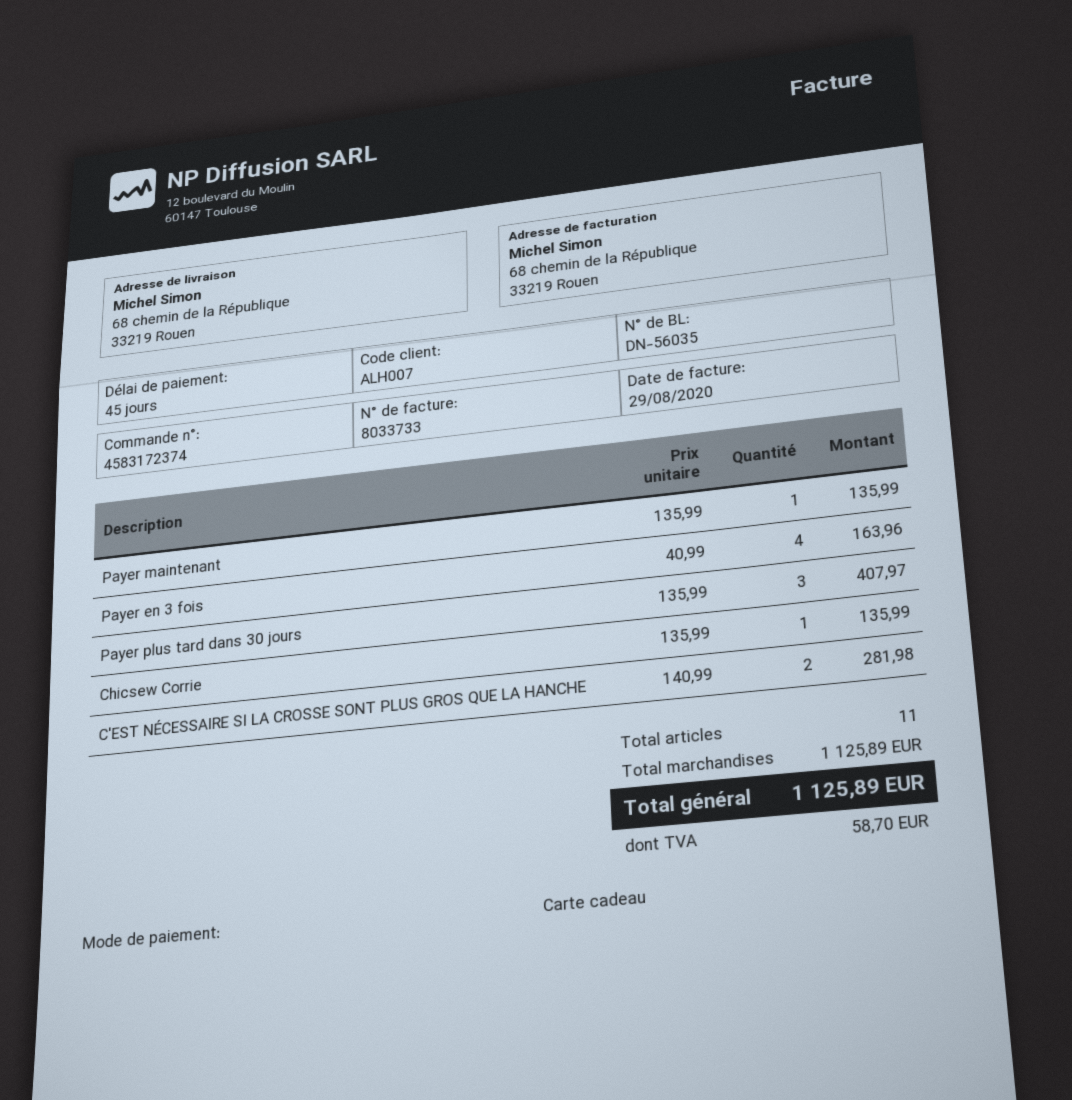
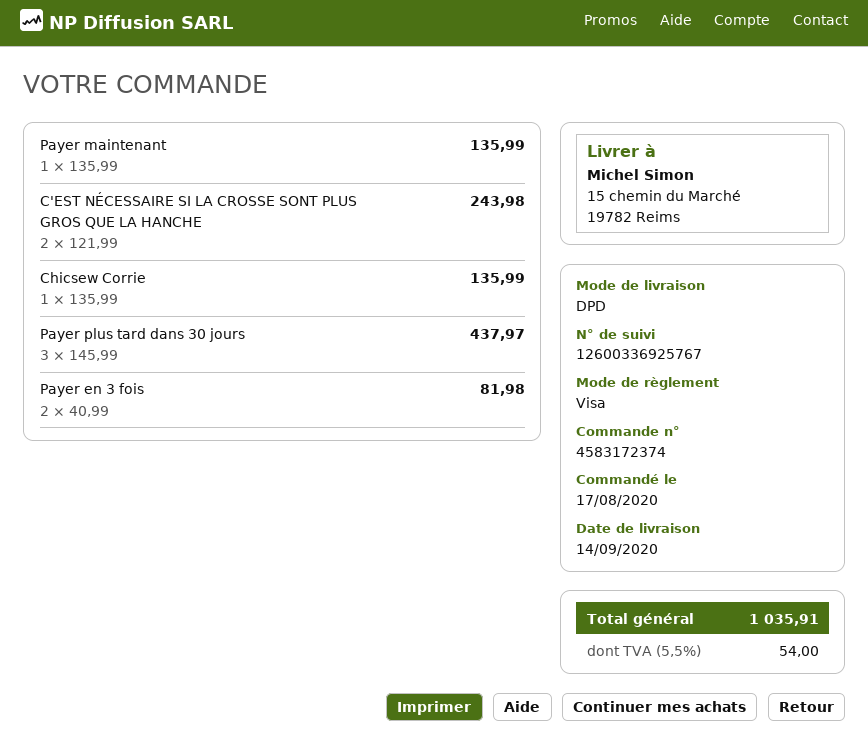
payment method: gift card -> Visa
ship to: 68 chemin de la République, 33219 Rouen -> 15 chemin du Marché, 19782 Reims
Payer en 3 fois: 4 x 40.99 = 163.96 -> 2 x 40.99 = 81.98
Payer plus tard dans 30 jours: 3 x 135.99 = 407.97 -> 3 x 145.99 = 437.97
C'EST NÉCESSAIRE SI LA CROSSE SONT PLUS GROS QUE LA HANCHE: 2 x 140.99 = 281.98 -> 2 x 121.99 = 243.98
tax: 58.70 -> 54.00
total: 1125.89 -> 1035.91

